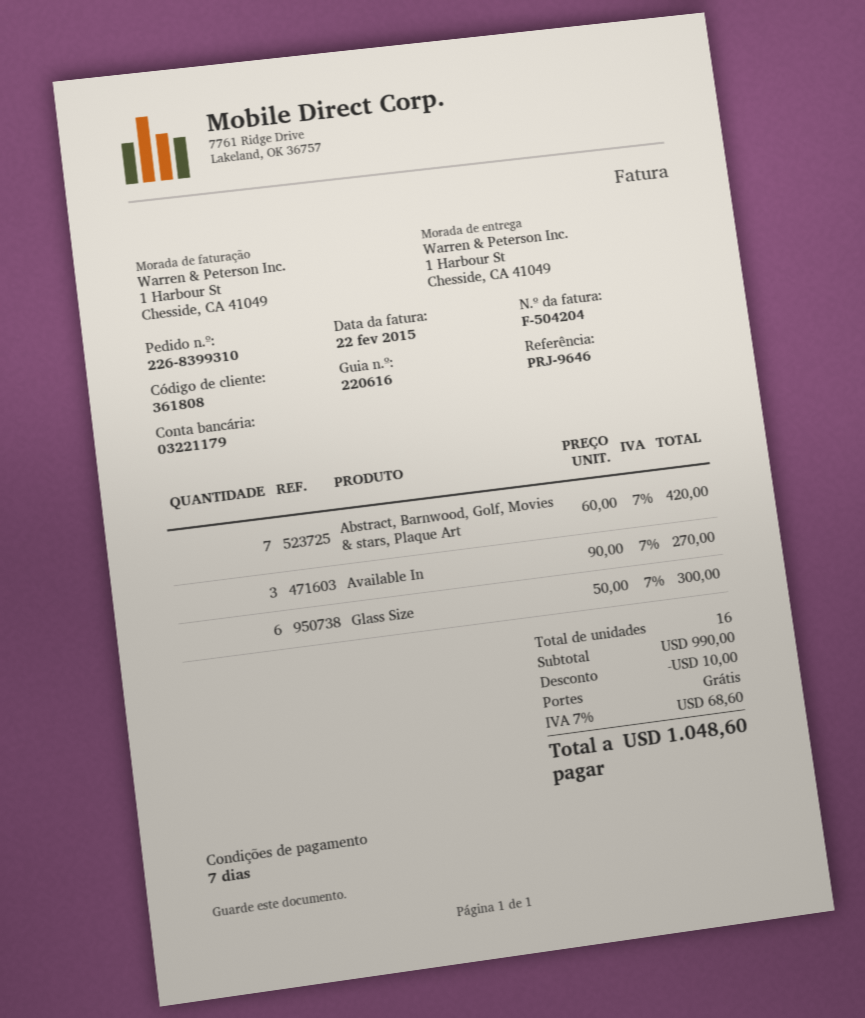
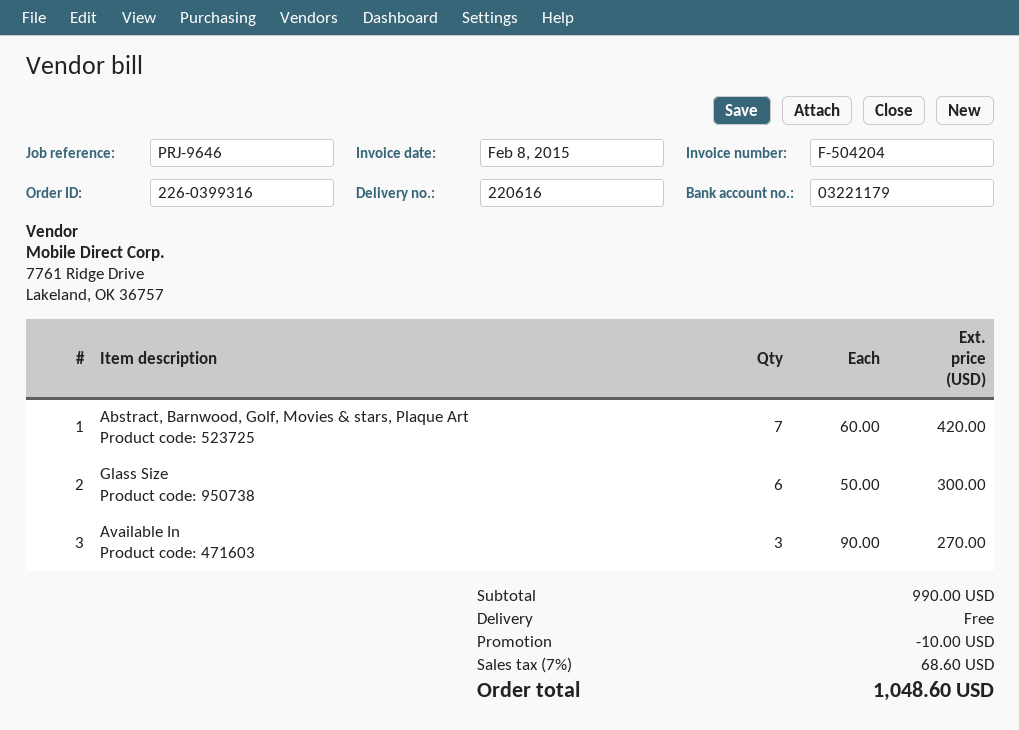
order number: 226-8399310 -> 226-0399316
invoice date: 2015-02-22 -> 2015-02-08

